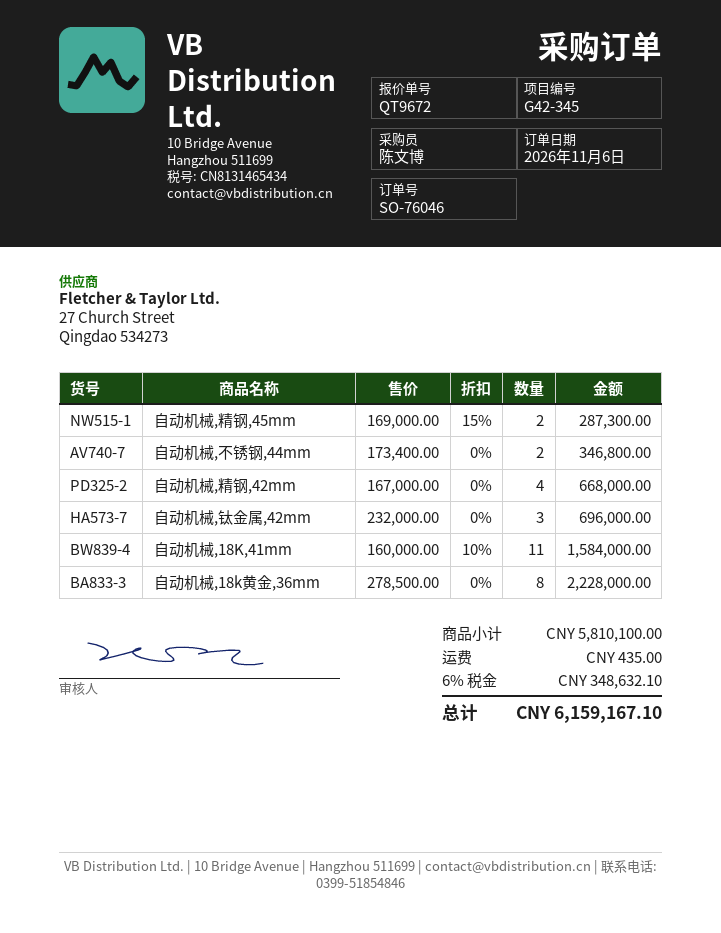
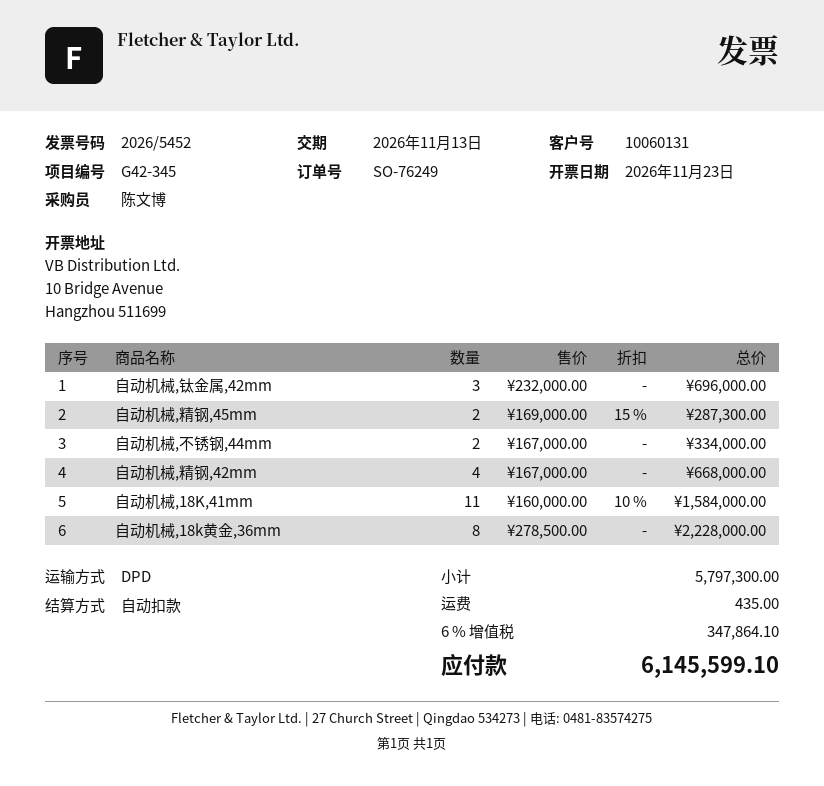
order number: SO-76046 -> SO-76249
自动机械,不锈钢,44mm: 2 x 173400.00 = 346800.00 -> 2 x 167000.00 = 334000.00
subtotal: 5810100.00 -> 5797300.00
tax: 6% = 348632.10 -> 6% = 347864.10
total: 6159167.10 -> 6145599.10

